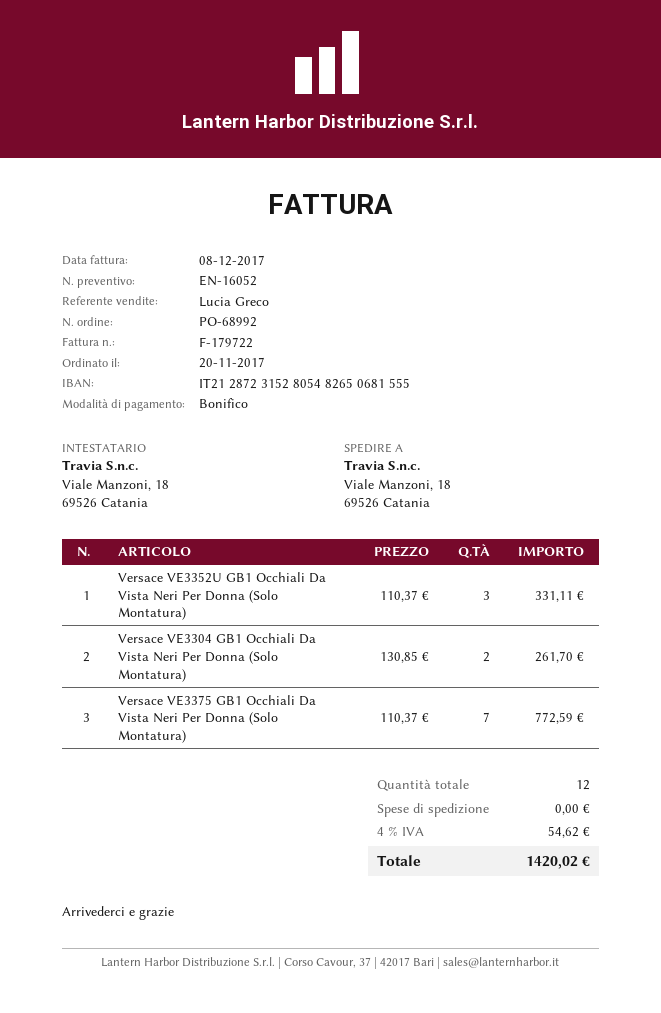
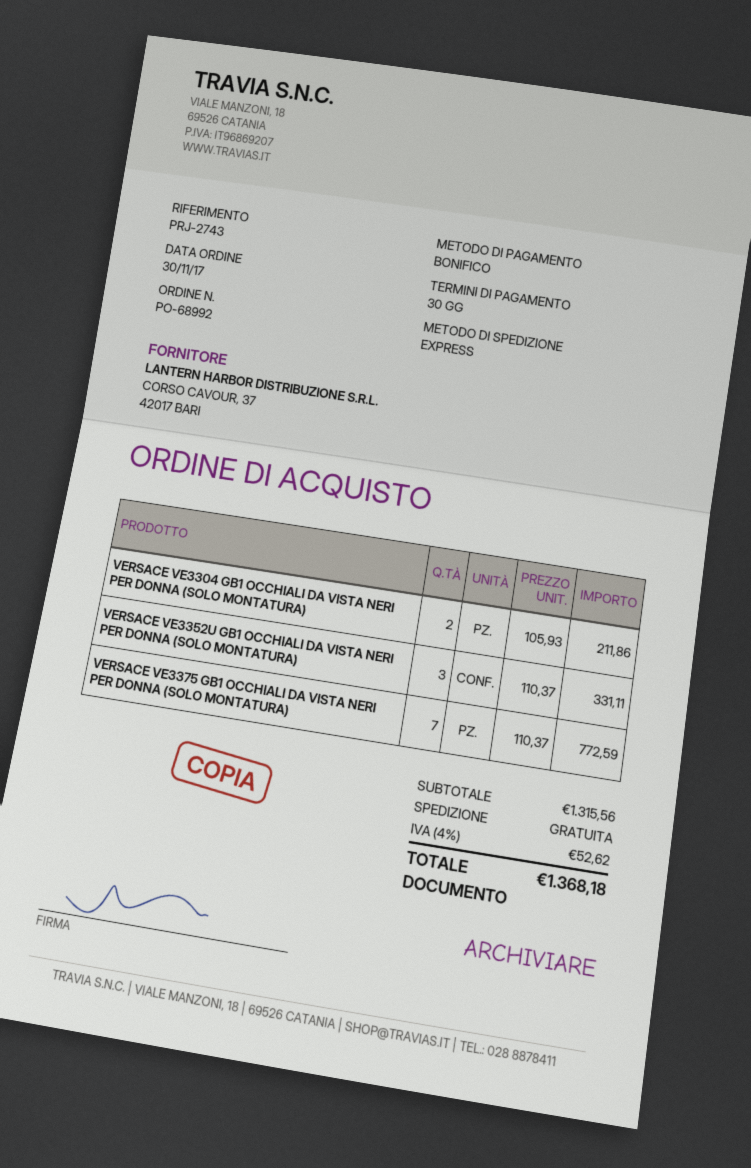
order date: 2017-11-20 -> 2017-11-30
Versace VE3304 GB1 Occhiali Da Vista Neri Per Donna (Solo Montatura): 2 x 130.85 = 261.70 -> 2 x 105.93 = 211.86
tax: 4% = 54.62 -> 4% = 52.62
total: 1420.02 -> 1368.18

